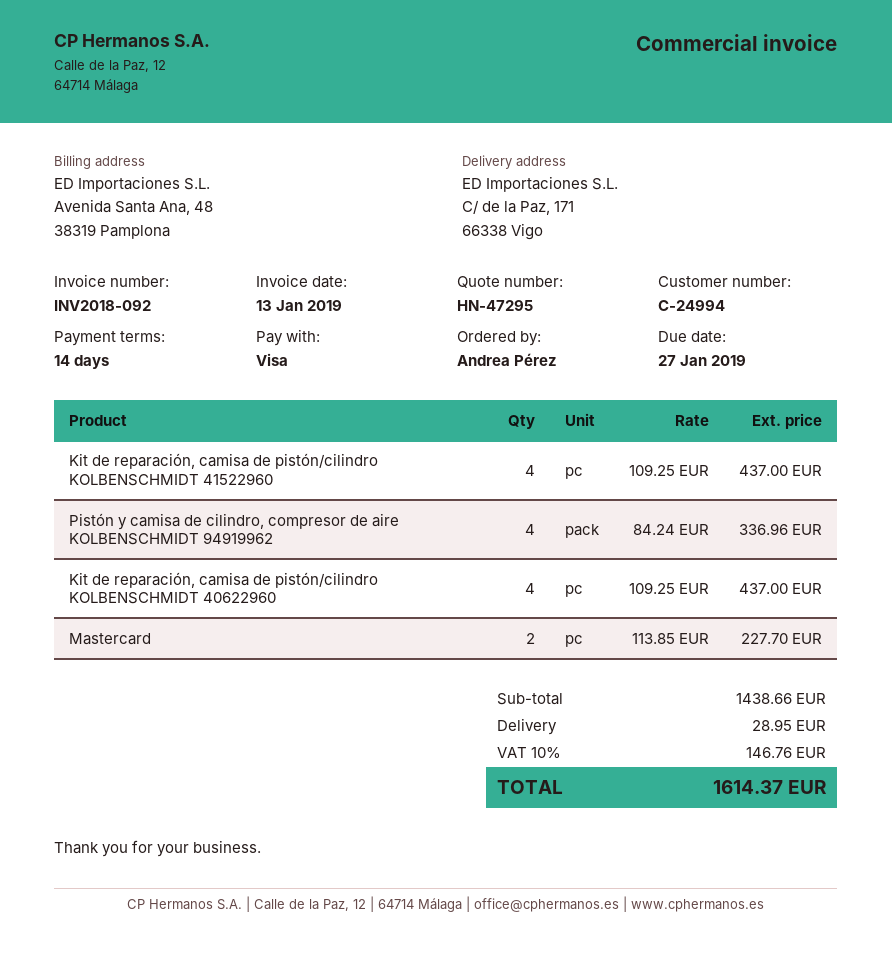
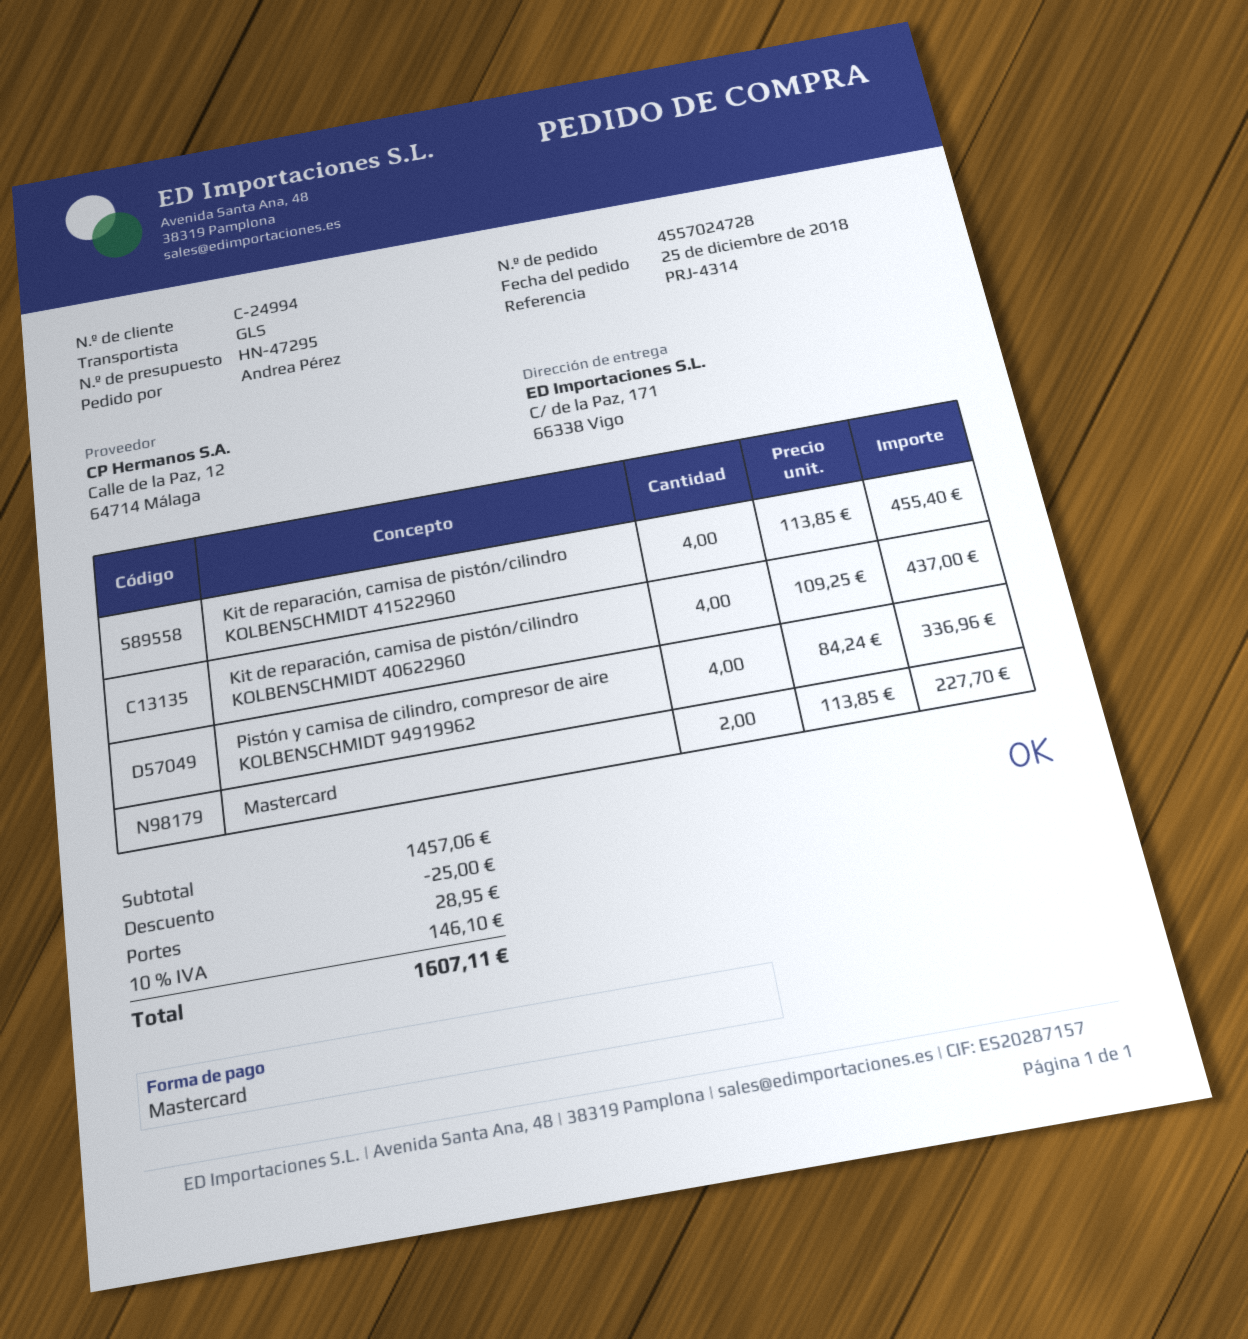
payment method: Visa -> Mastercard
Kit de reparación, camisa de pistón/cilindro KOLBENSCHMIDT 41522960: 4 x 109.25 = 437.00 -> 4 x 113.85 = 455.40
subtotal: 1438.66 -> 1457.06
discount: none -> 25.00
tax: 10% = 146.76 -> 10% = 146.10
total: 1614.37 -> 1607.11

